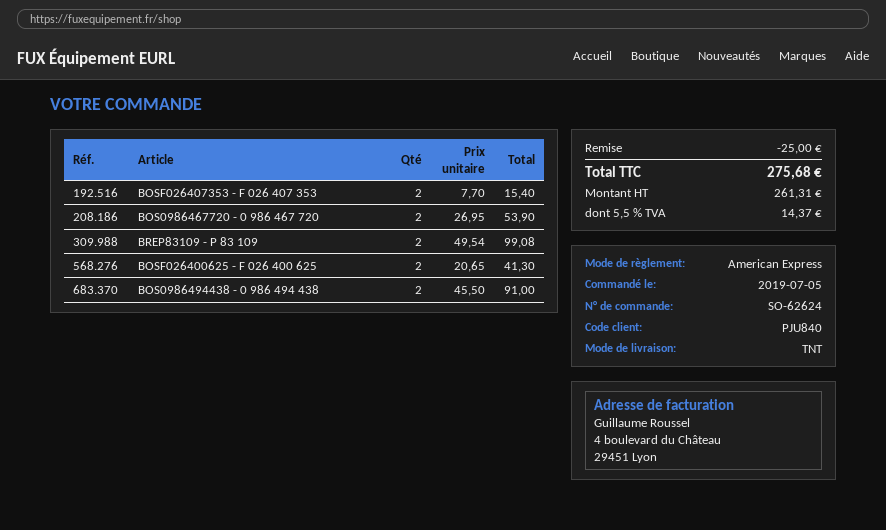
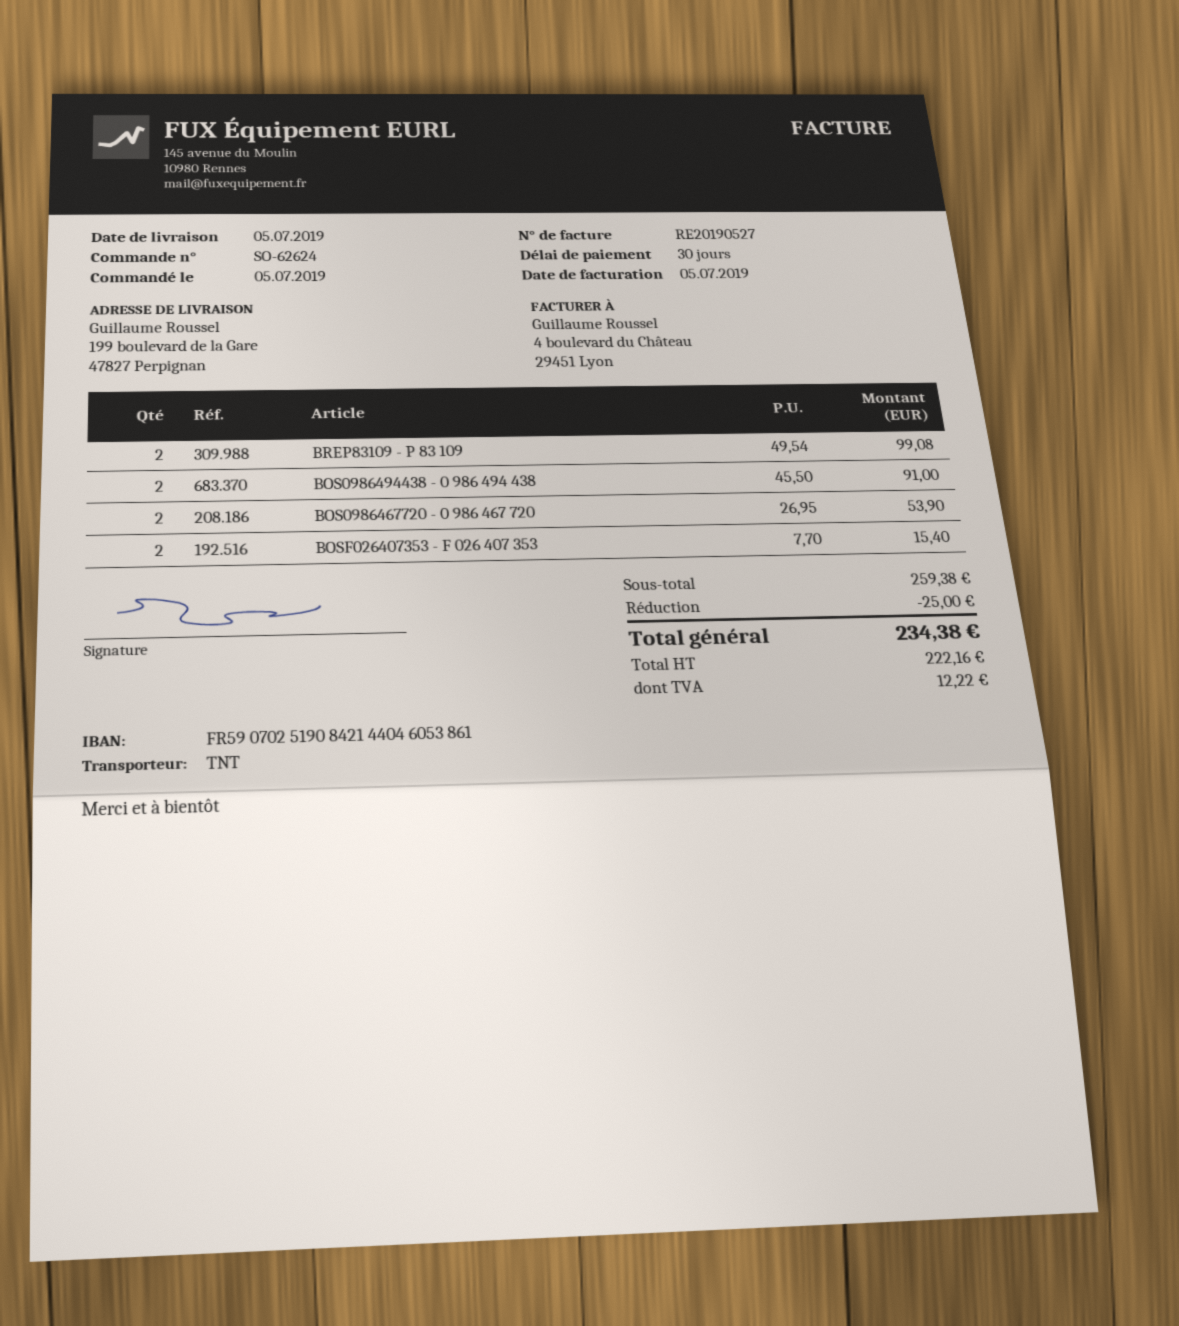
BOSF026400625 - F 026 400 625: 2 x 20.65 = 41.30 -> none
net: 261.31 -> 222.16
tax: 14.37 -> 12.22
total: 275.68 -> 234.38

